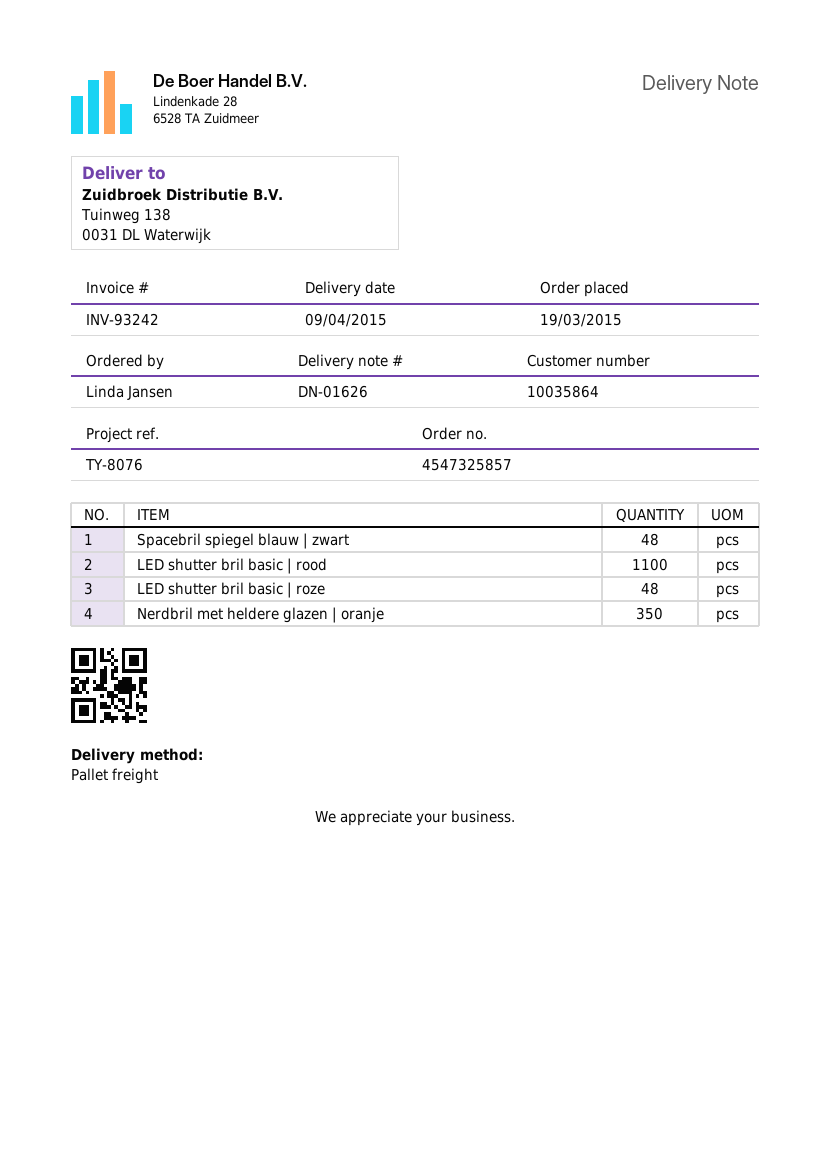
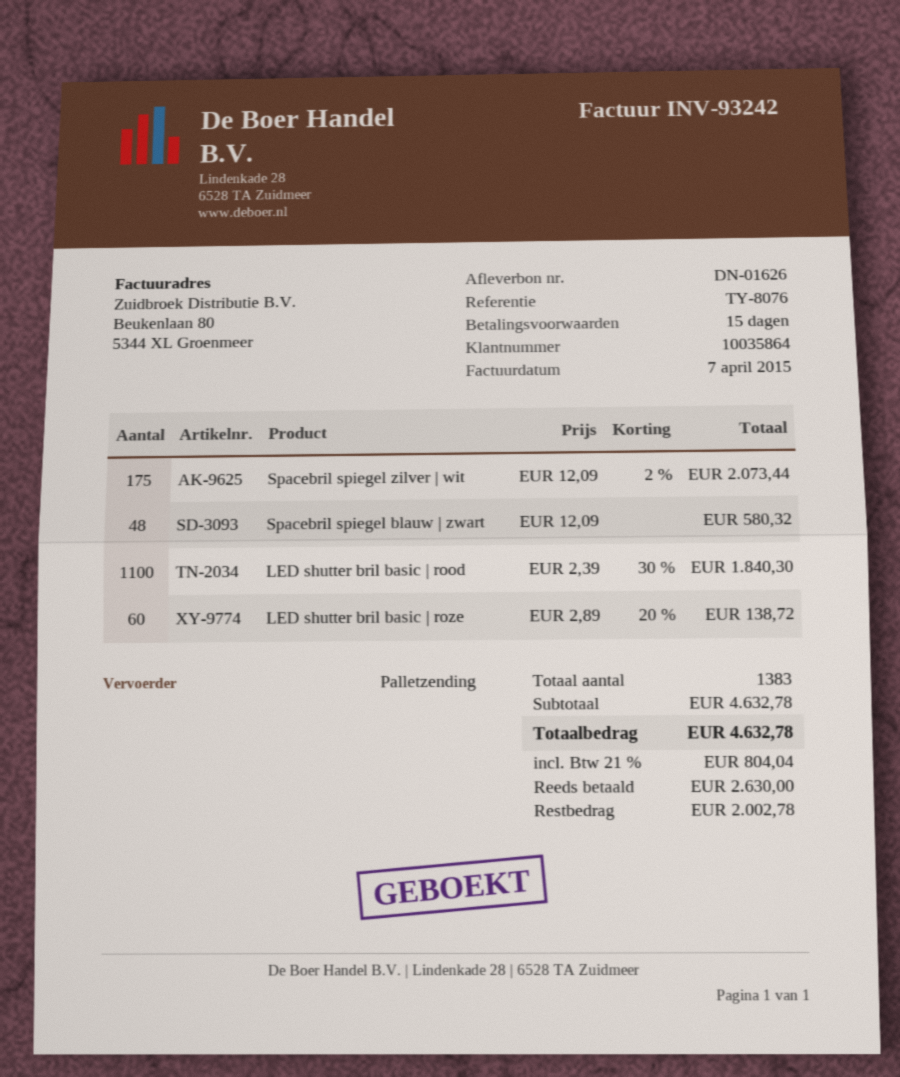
LED shutter bril basic | roze: 48 -> 60
Nerdbril met heldere glazen | oranje: 350 -> none
Spacebril spiegel zilver | wit: none -> 175

